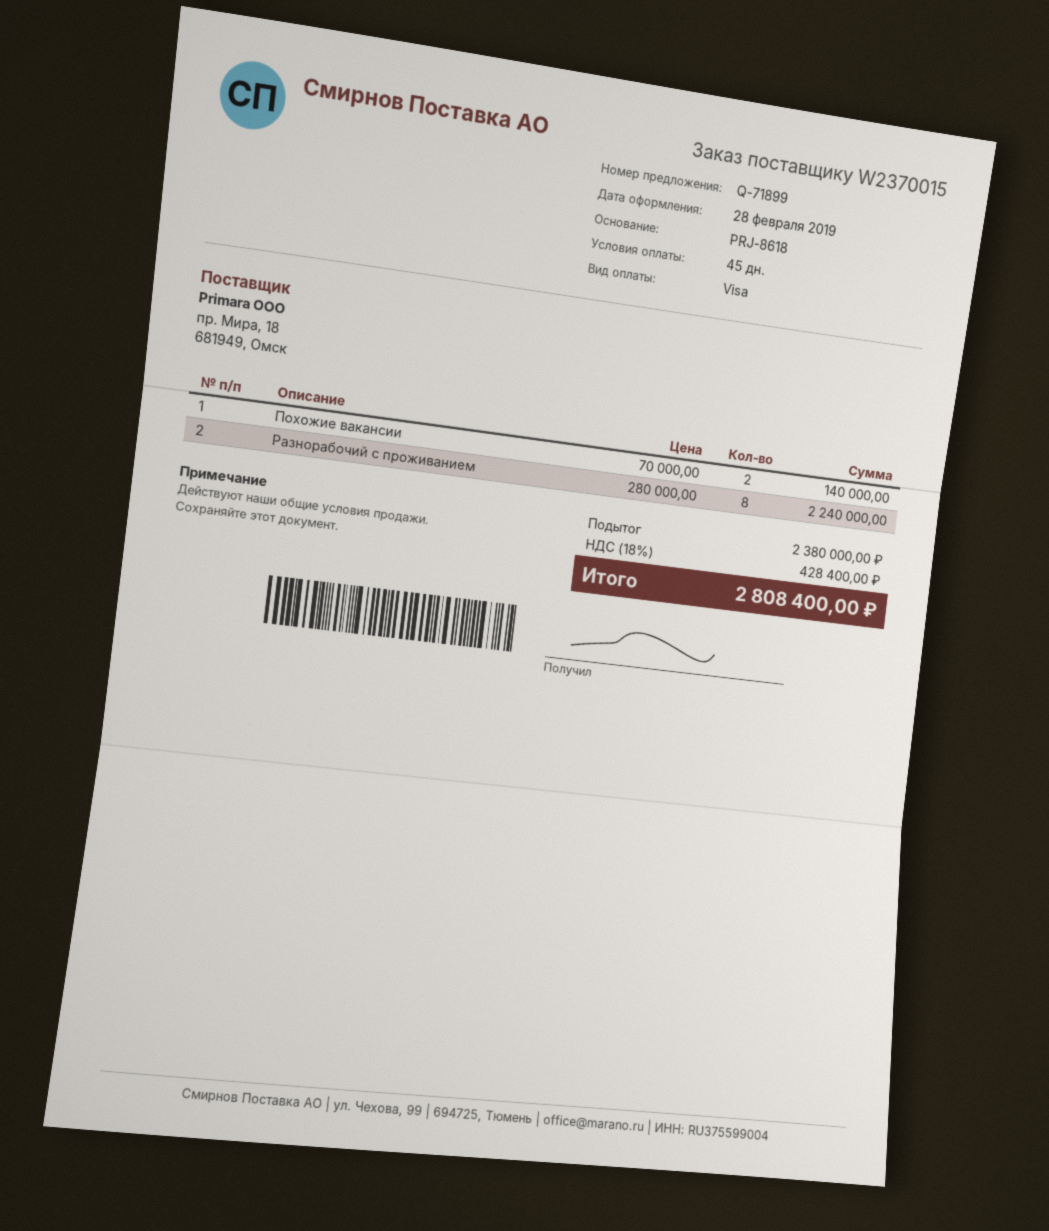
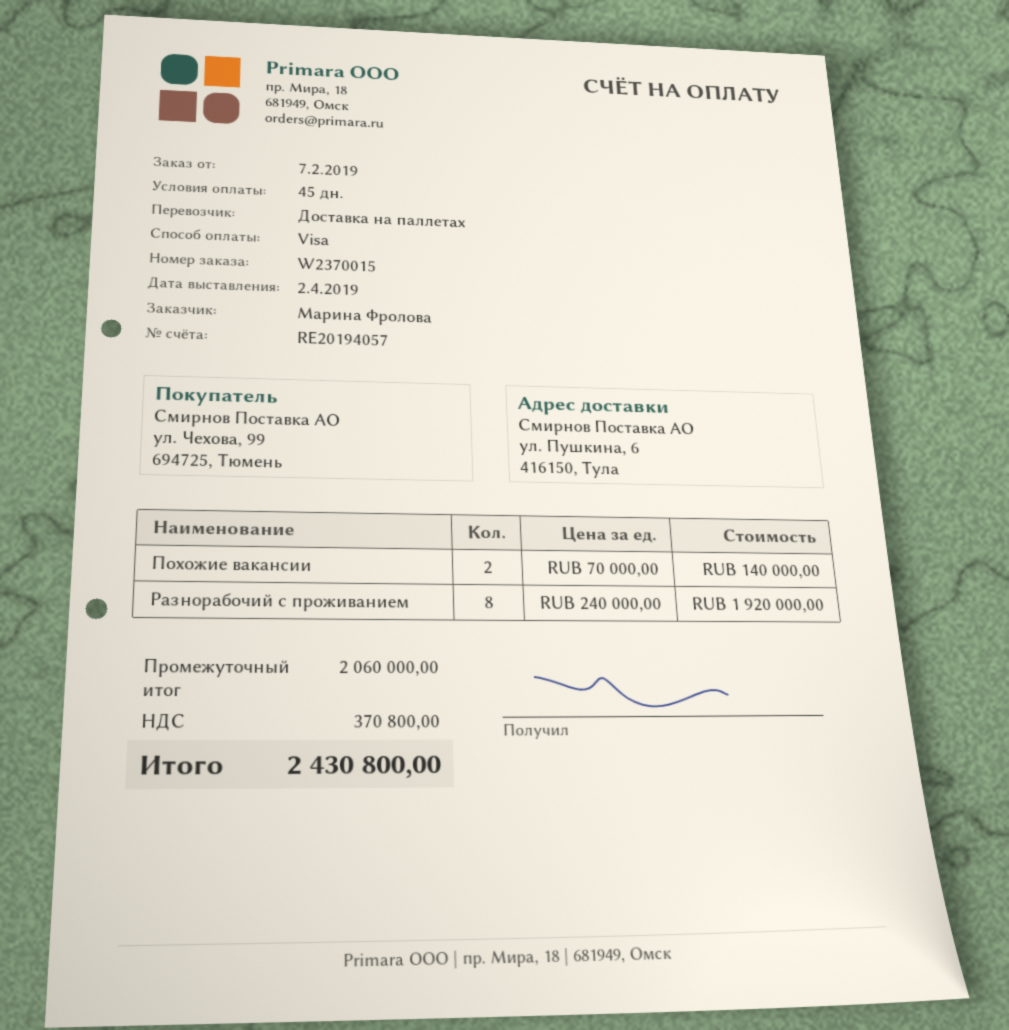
order date: 2019-02-28 -> 2019-02-07
Разнорабочий с проживанием: 8 x 280000.00 = 2240000.00 -> 8 x 240000.00 = 1920000.00
subtotal: 2380000.00 -> 2060000.00
tax: 428400.00 -> 370800.00
total: 2808400.00 -> 2430800.00

